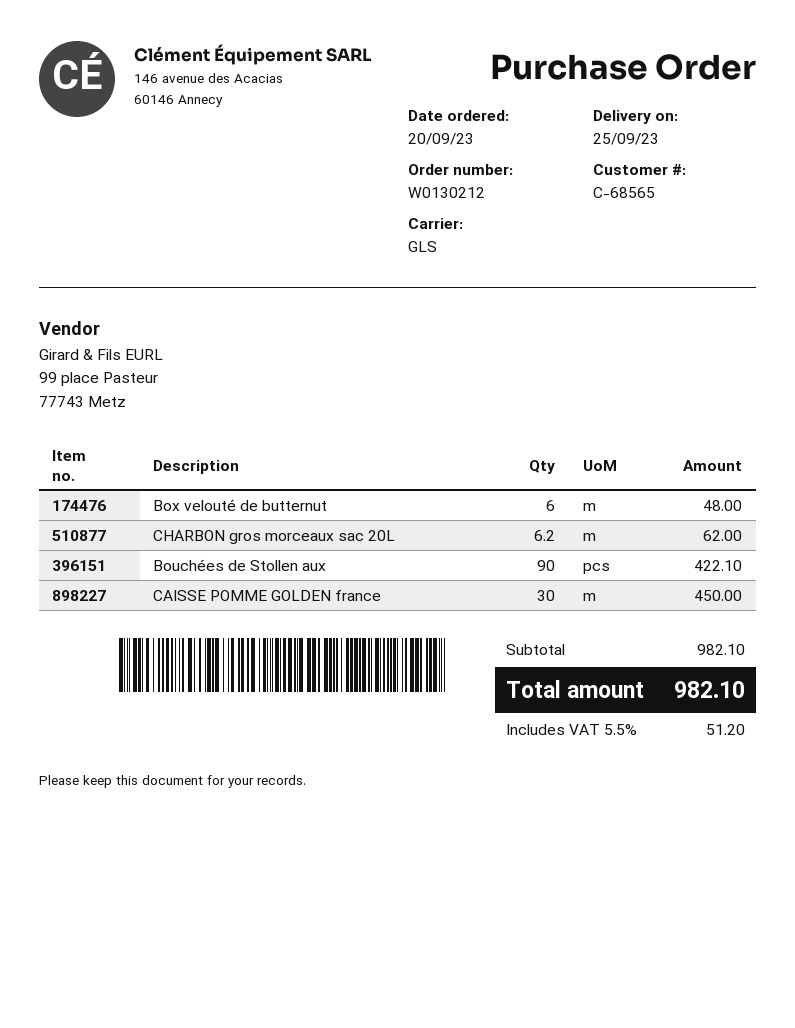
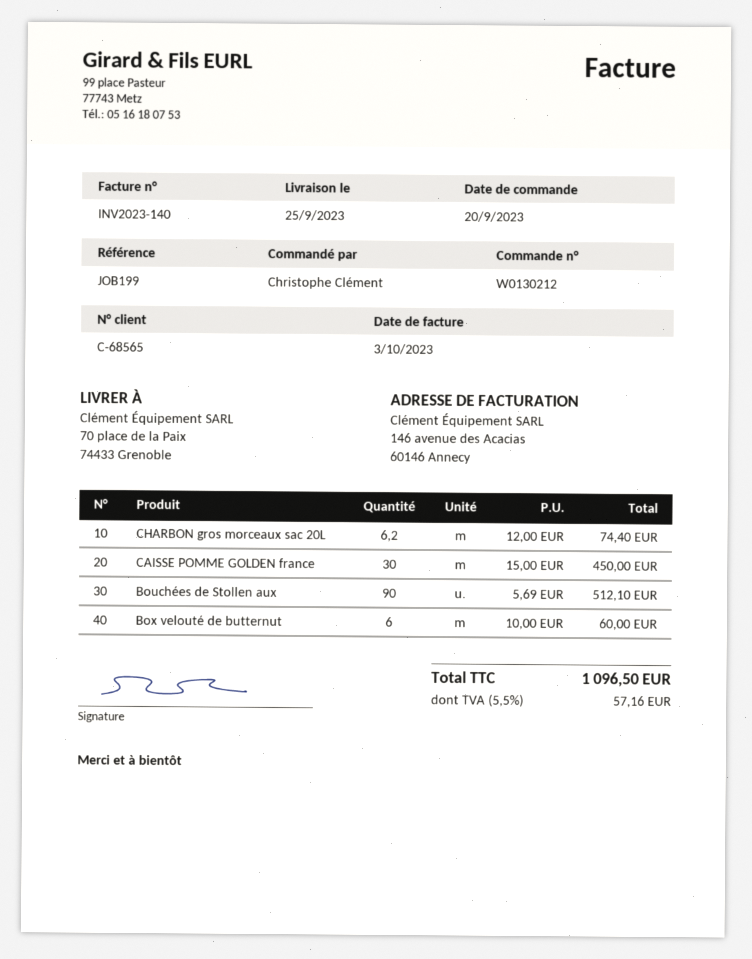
Box velouté de butternut: 6 for 48.00 -> 6 for 60.00
CHARBON gros morceaux sac 20L: 6.2 for 62.00 -> 6.2 for 74.40
Bouchées de Stollen aux: 90 for 422.10 -> 90 for 512.10
tax: 5.5% = 51.20 -> 5.5% = 57.16
total: 982.10 -> 1096.50

